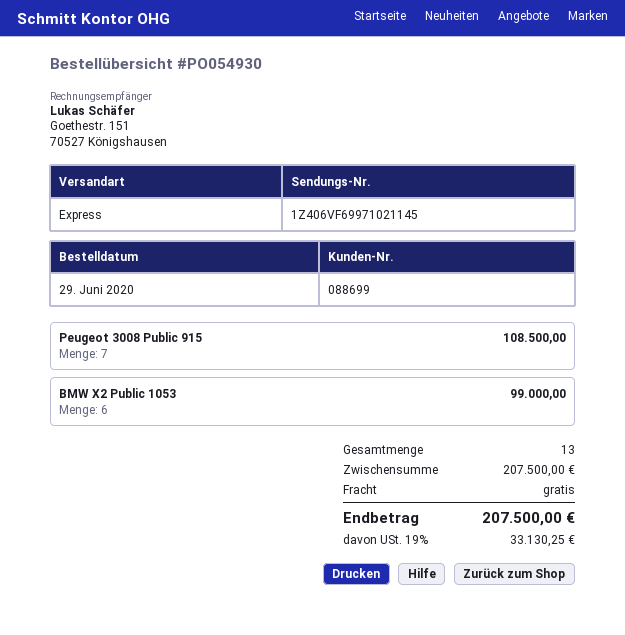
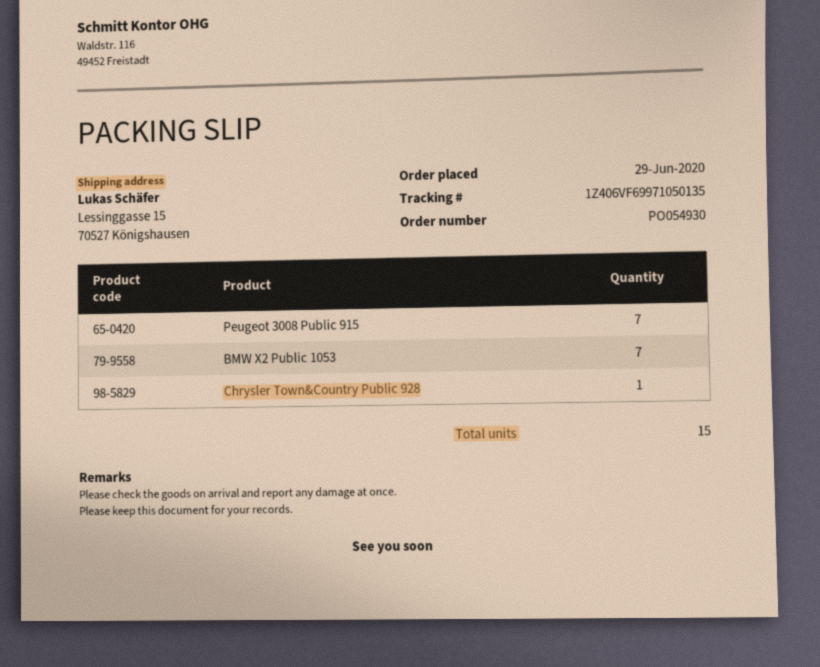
tracking number: 1Z406VF69971021145 -> 1Z406VF69971050135
BMW X2 Public 1053: 6 -> 7
Chrysler Town&Country Public 928: none -> 1
total quantity: 13 -> 15

